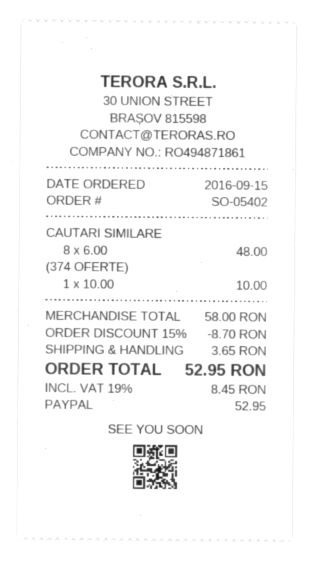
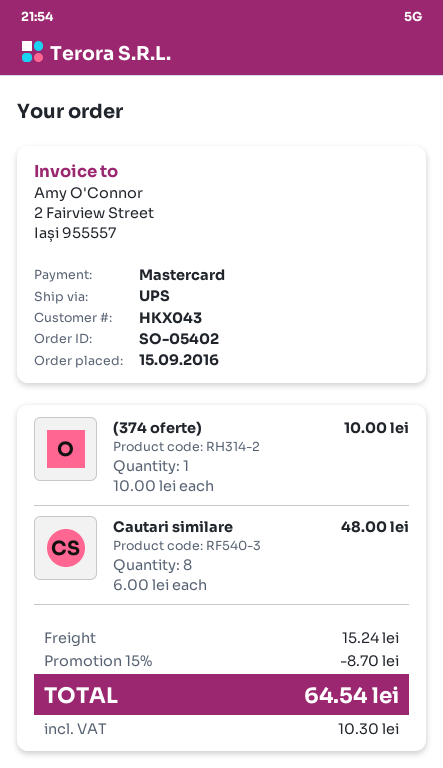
payment method: PayPal -> Mastercard
shipping: 3.65 -> 15.24
tax: 8.45 -> 10.30
total: 52.95 -> 64.54

